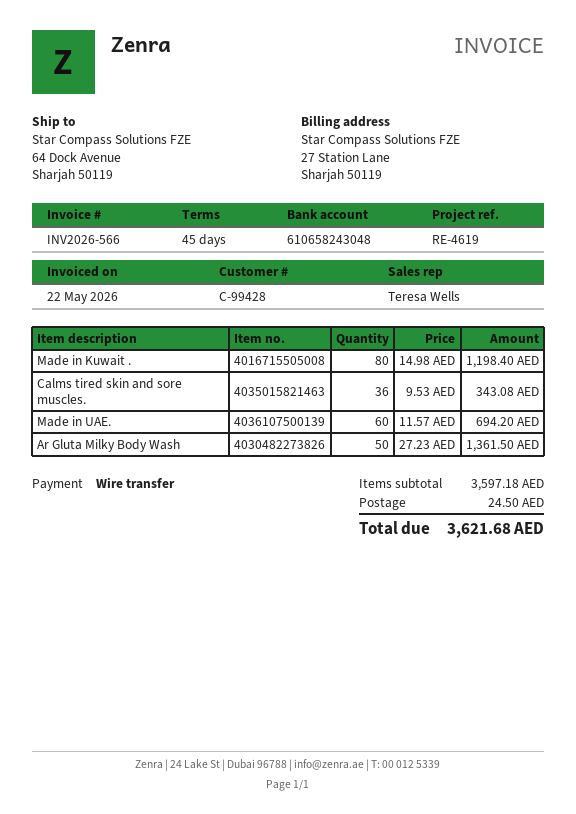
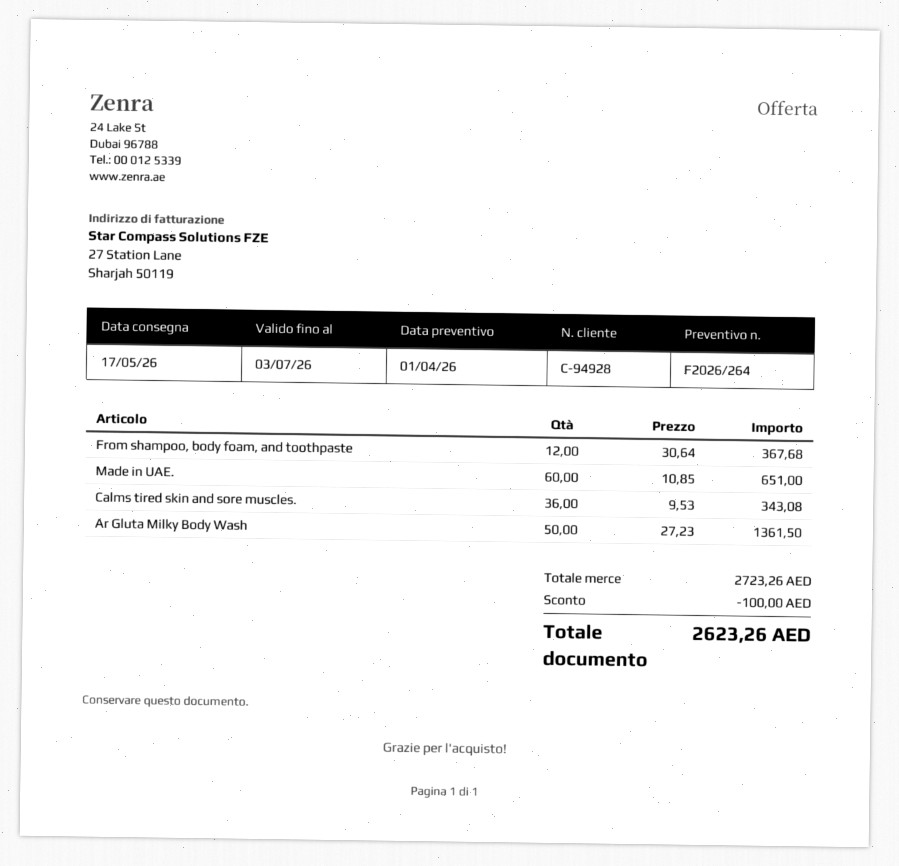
customer number: C-99428 -> C-94928
Made in Kuwait .: 80 x 14.98 = 1198.40 -> none
Made in UAE.: 60 x 11.57 = 694.20 -> 60 x 10.85 = 651.00
From shampoo, body foam, and toothpaste: none -> 12 x 30.64 = 367.68
subtotal: 3597.18 -> 2723.26
discount: none -> 100.00
shipping: 24.50 -> none
total: 3621.68 -> 2623.26

